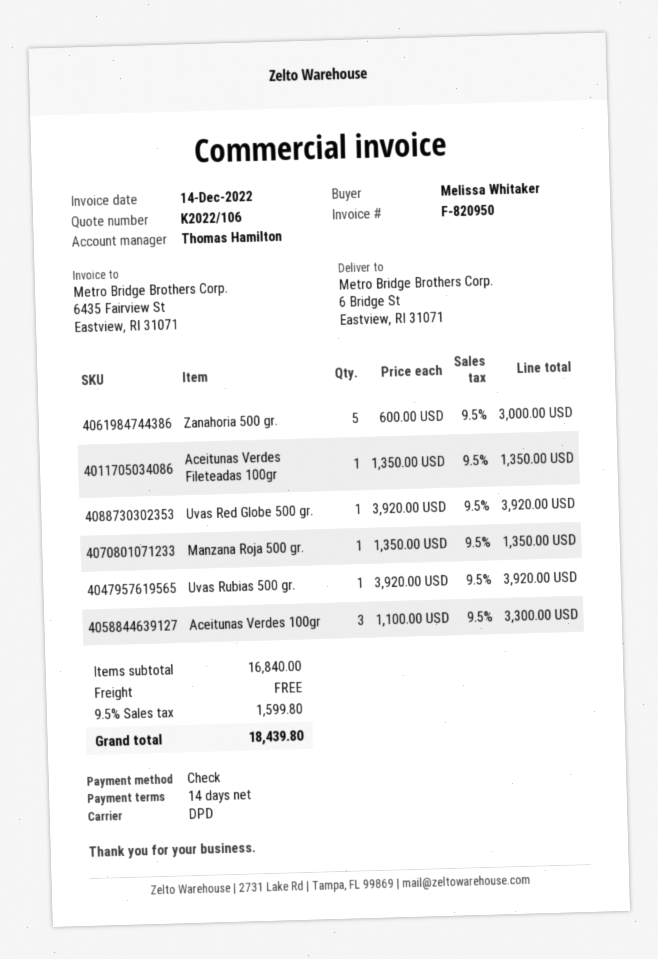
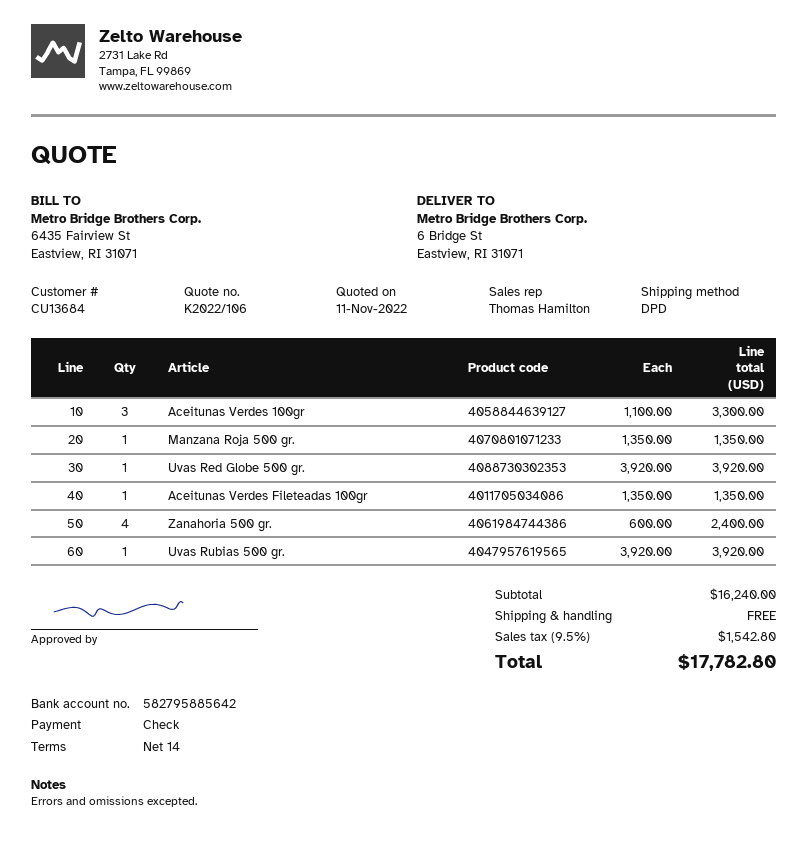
Zanahoria 500 gr.: 5 x 600.00 = 3000.00 -> 4 x 600.00 = 2400.00
subtotal: 16840.00 -> 16240.00
tax: 9.5% = 1599.80 -> 9.5% = 1542.80
total: 18439.80 -> 17782.80

